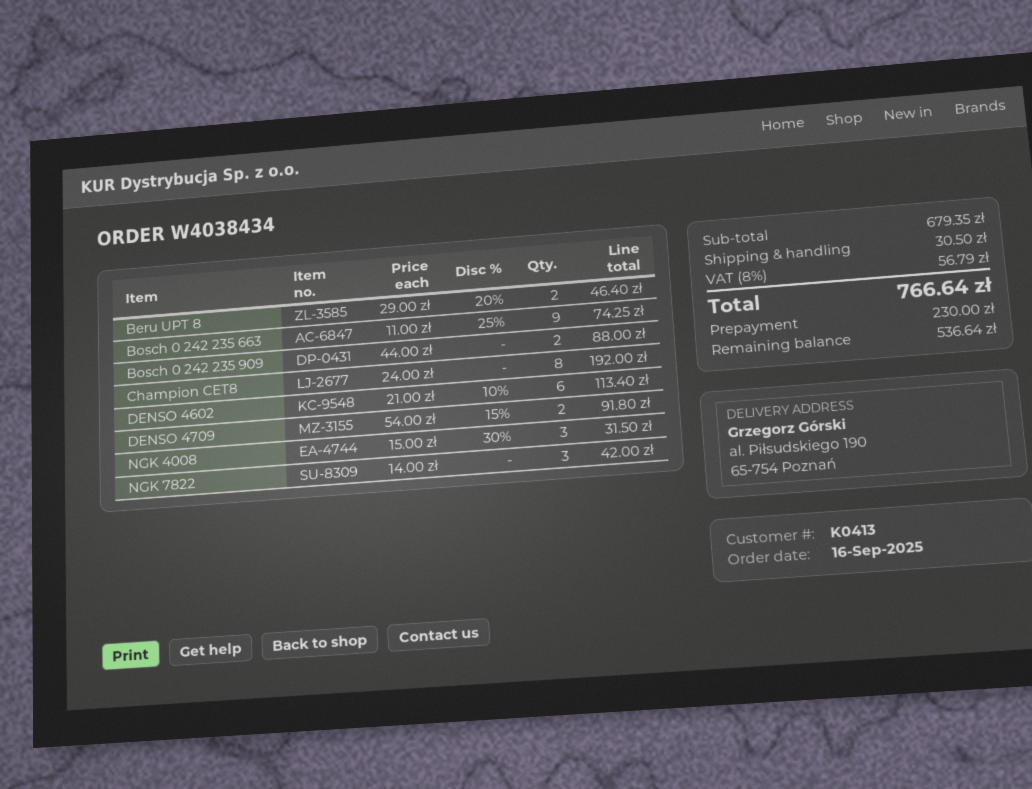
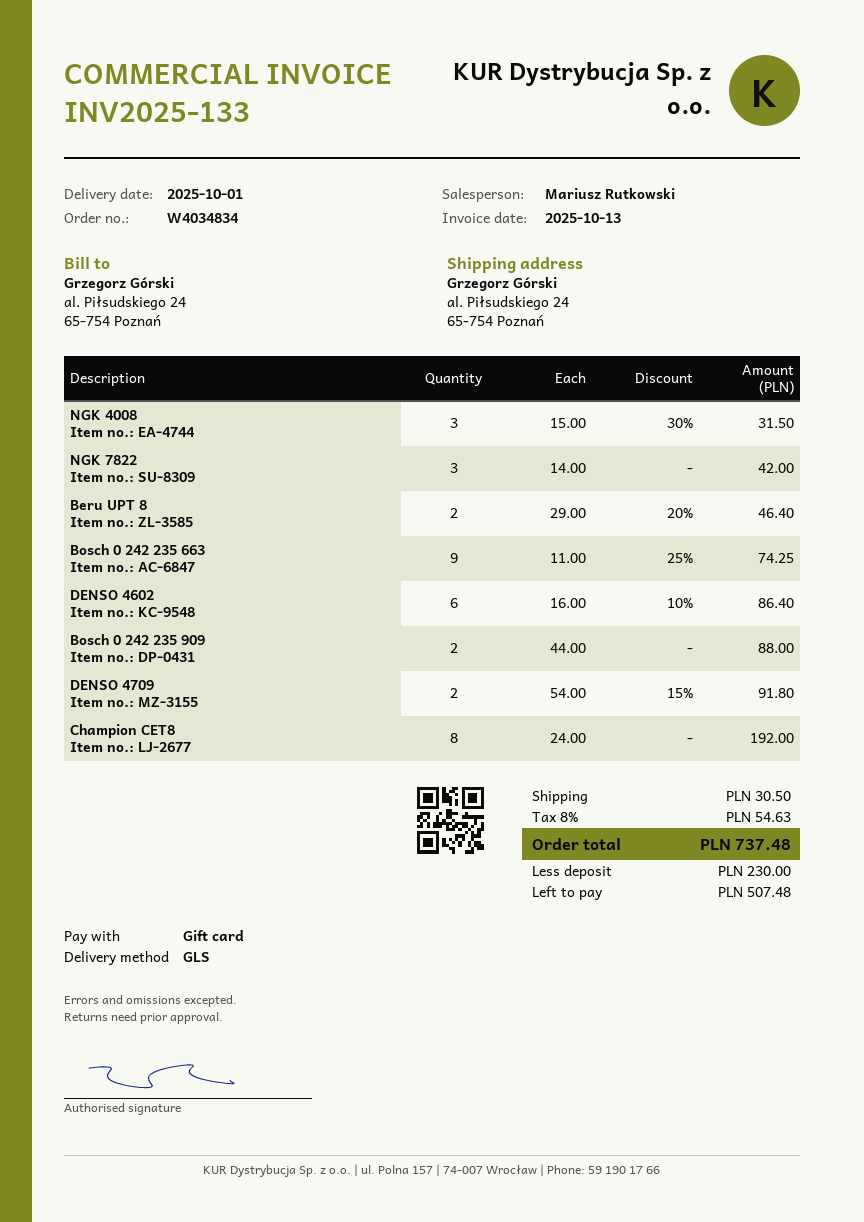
order number: W4038434 -> W4034834
ship to: al. Piłsudskiego 190, 65-754 Poznań -> al. Piłsudskiego 24, 65-754 Poznań
DENSO 4602: 6 x 21.00 - 10% = 113.40 -> 6 x 16.00 - 10% = 86.40
tax: 8% = 56.79 -> 8% = 54.63
total: 766.64 -> 737.48
balance: 536.64 -> 507.48

